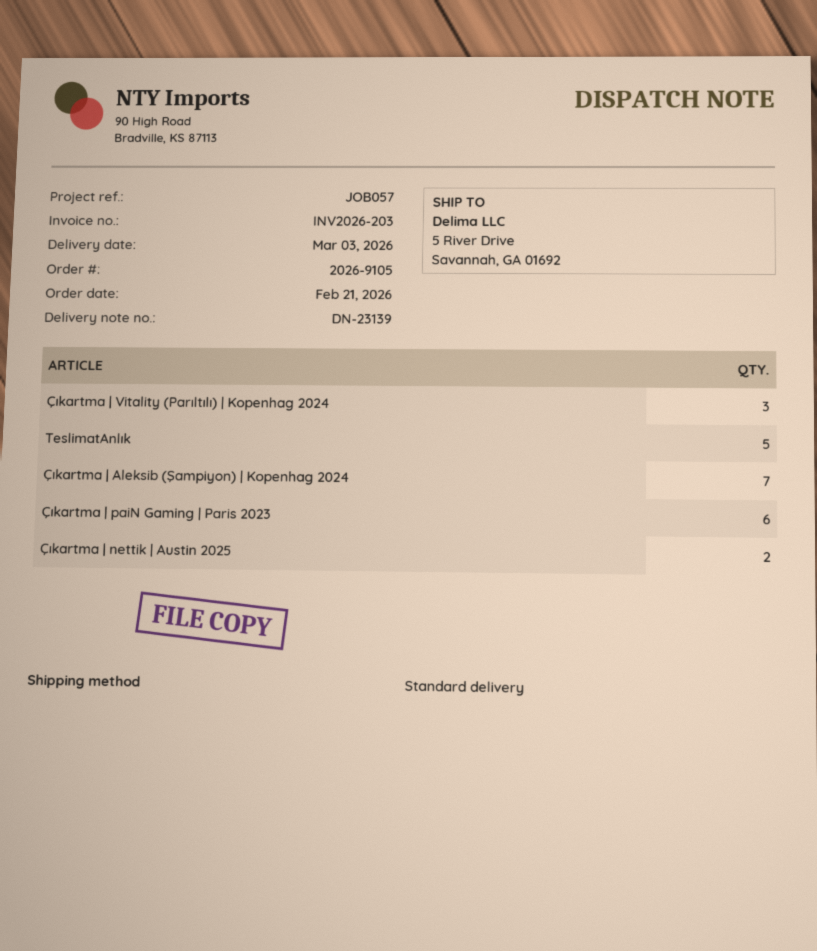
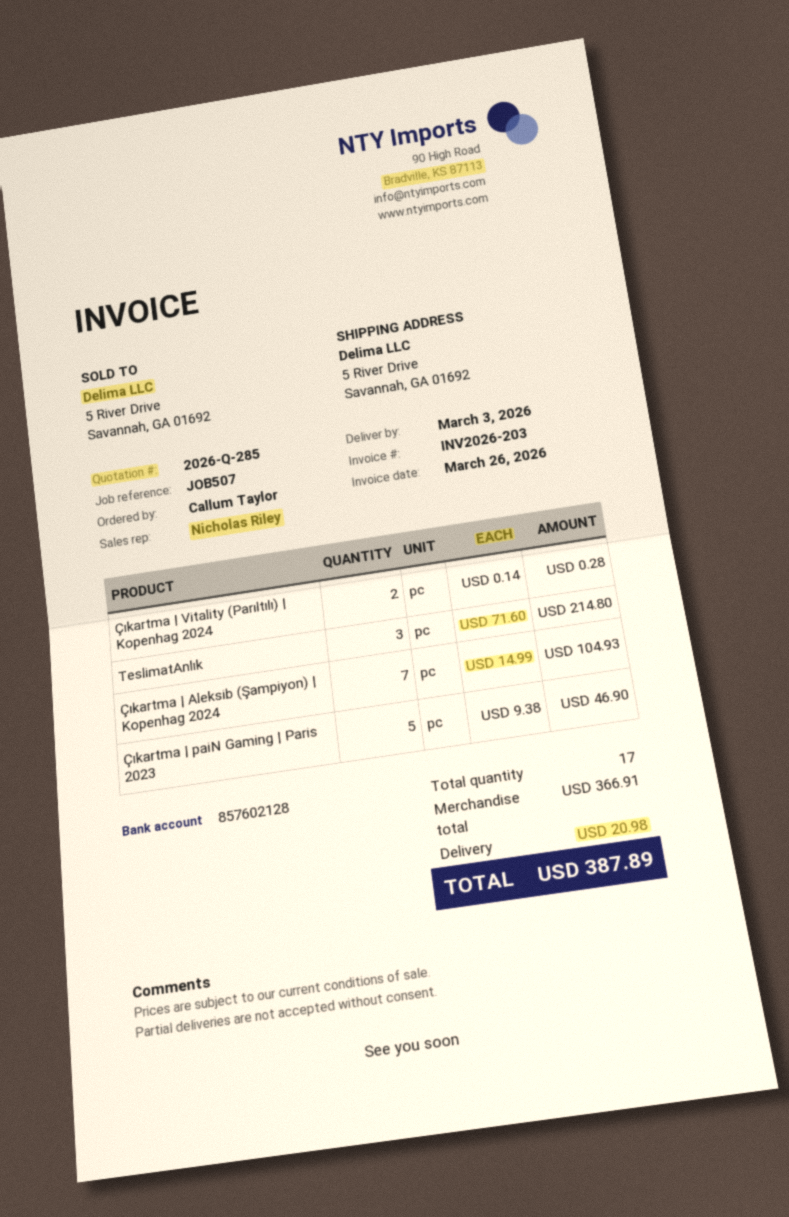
reference: JOB057 -> JOB507
Çıkartma | Vitality (Parıltılı) | Kopenhag 2024: 3 -> 2
TeslimatAnlık: 5 -> 3
Çıkartma | paiN Gaming | Paris 2023: 6 -> 5
Çıkartma | nettik | Austin 2025: 2 -> none

